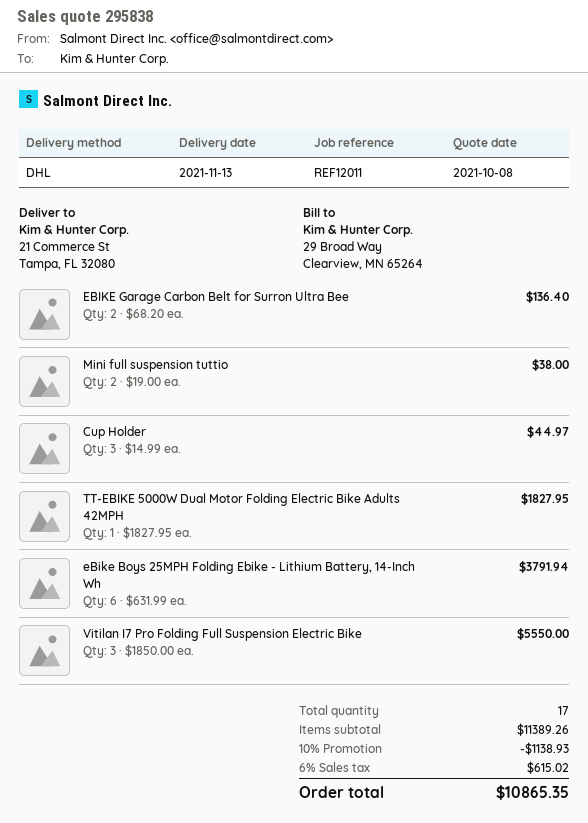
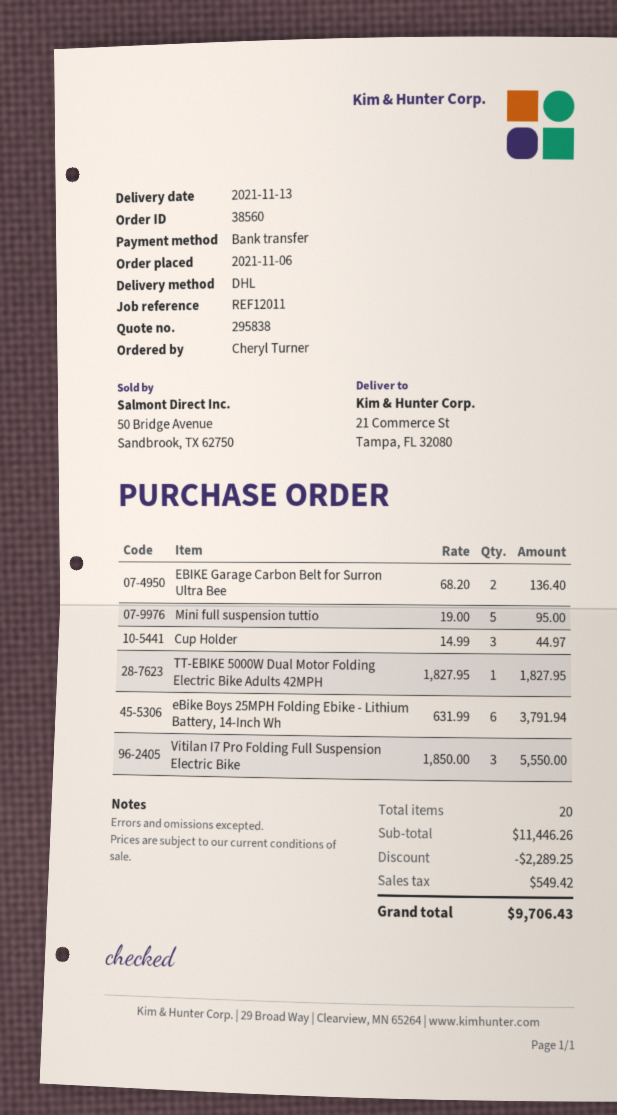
Mini full suspension tuttio: 2 x 19.00 = 38.00 -> 5 x 19.00 = 95.00
total quantity: 17 -> 20
subtotal: 11389.26 -> 11446.26
discount: 1138.93 -> 2289.25
tax: 615.02 -> 549.42
total: 10865.35 -> 9706.43

